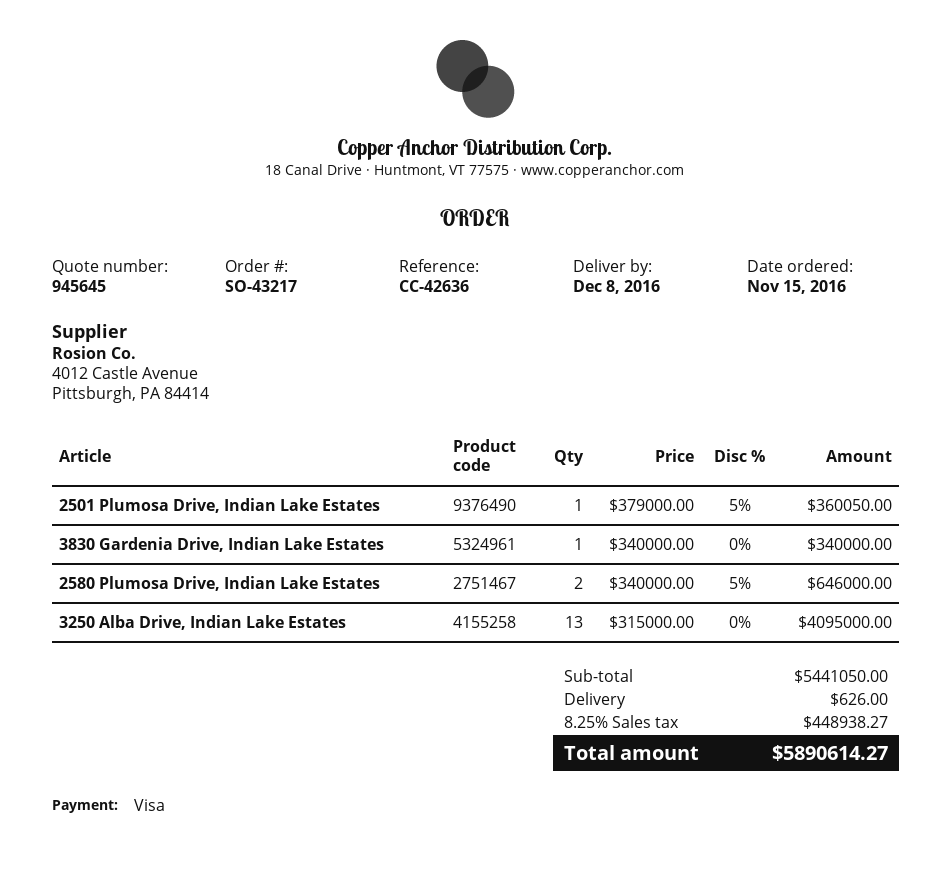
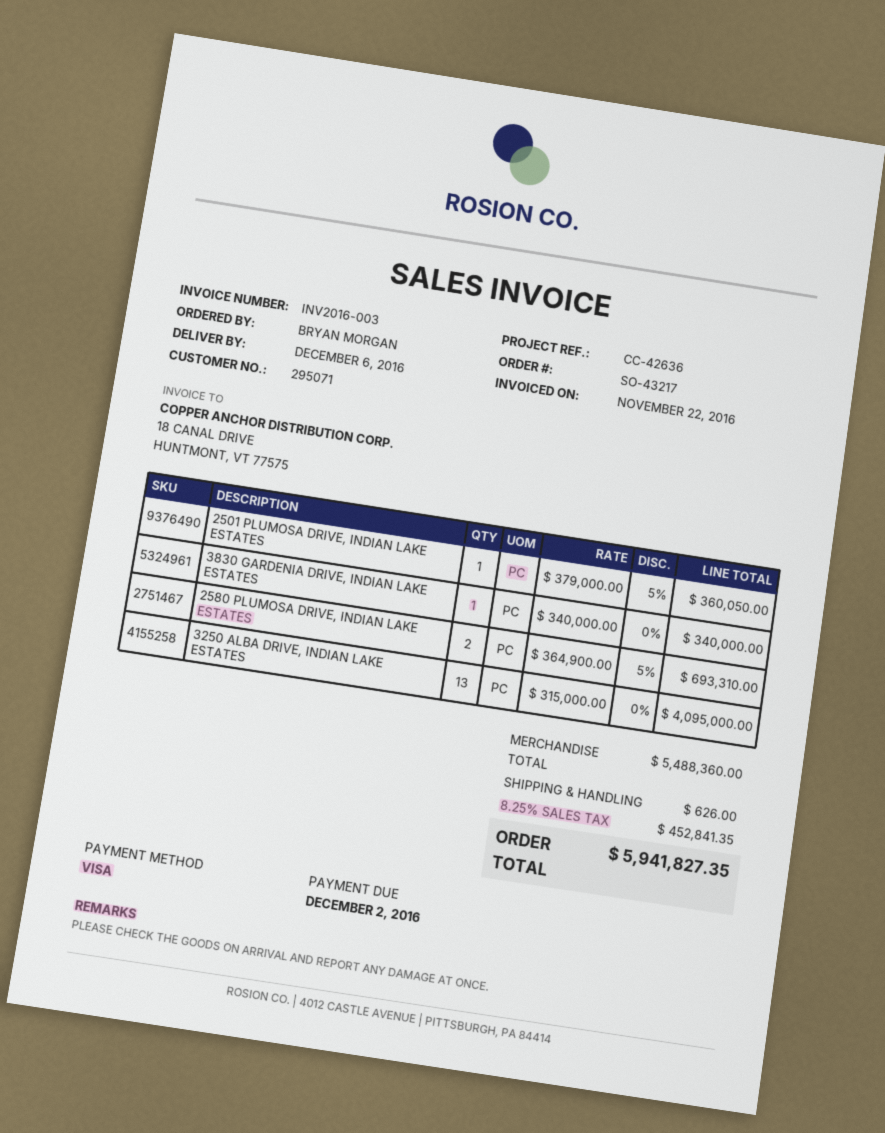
delivery date: 2016-12-08 -> 2016-12-06
2580 Plumosa Drive, Indian Lake Estates: 2 x 340000.00 - 5% = 646000.00 -> 2 x 364900.00 - 5% = 693310.00
subtotal: 5441050.00 -> 5488360.00
tax: 8.25% = 448938.27 -> 8.25% = 452841.35
total: 5890614.27 -> 5941827.35

